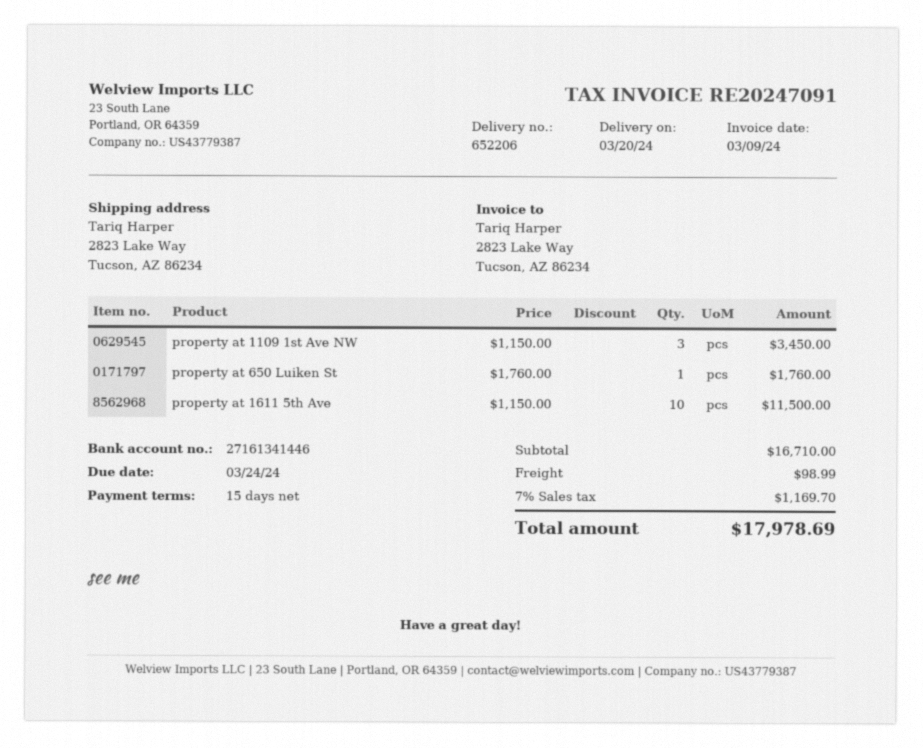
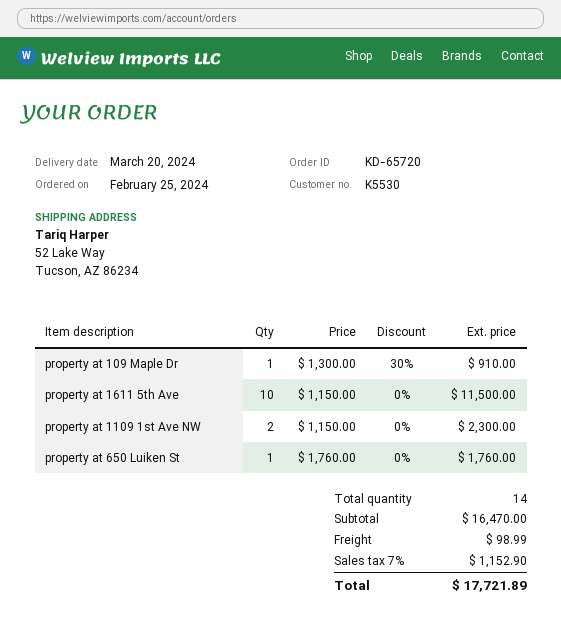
ship to: 2823 Lake Way, Tucson, AZ 86234 -> 52 Lake Way, Tucson, AZ 86234
property at 1109 1st Ave NW: 3 x 1150.00 = 3450.00 -> 2 x 1150.00 = 2300.00
property at 109 Maple Dr: none -> 1 x 1300.00 - 30% = 910.00
subtotal: 16710.00 -> 16470.00
tax: 7% = 1169.70 -> 7% = 1152.90
total: 17978.69 -> 17721.89

